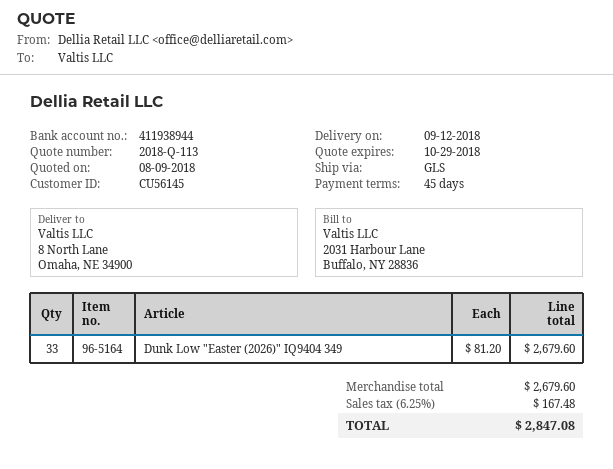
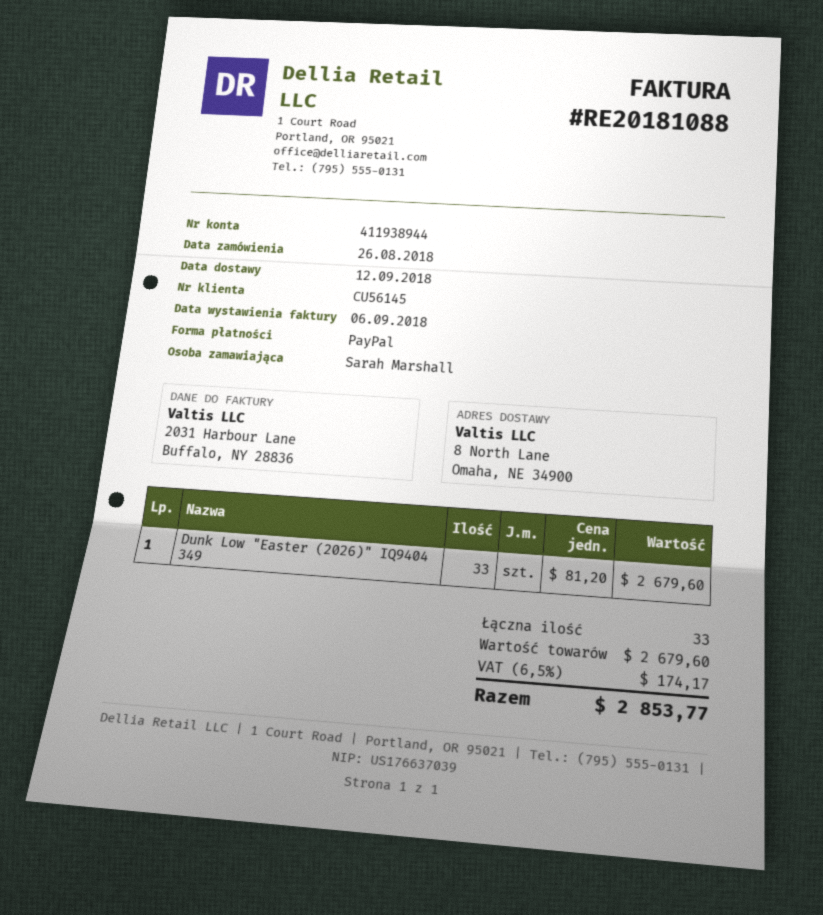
tax: 6.25% = 167.48 -> 6.5% = 174.17
total: 2847.08 -> 2853.77

